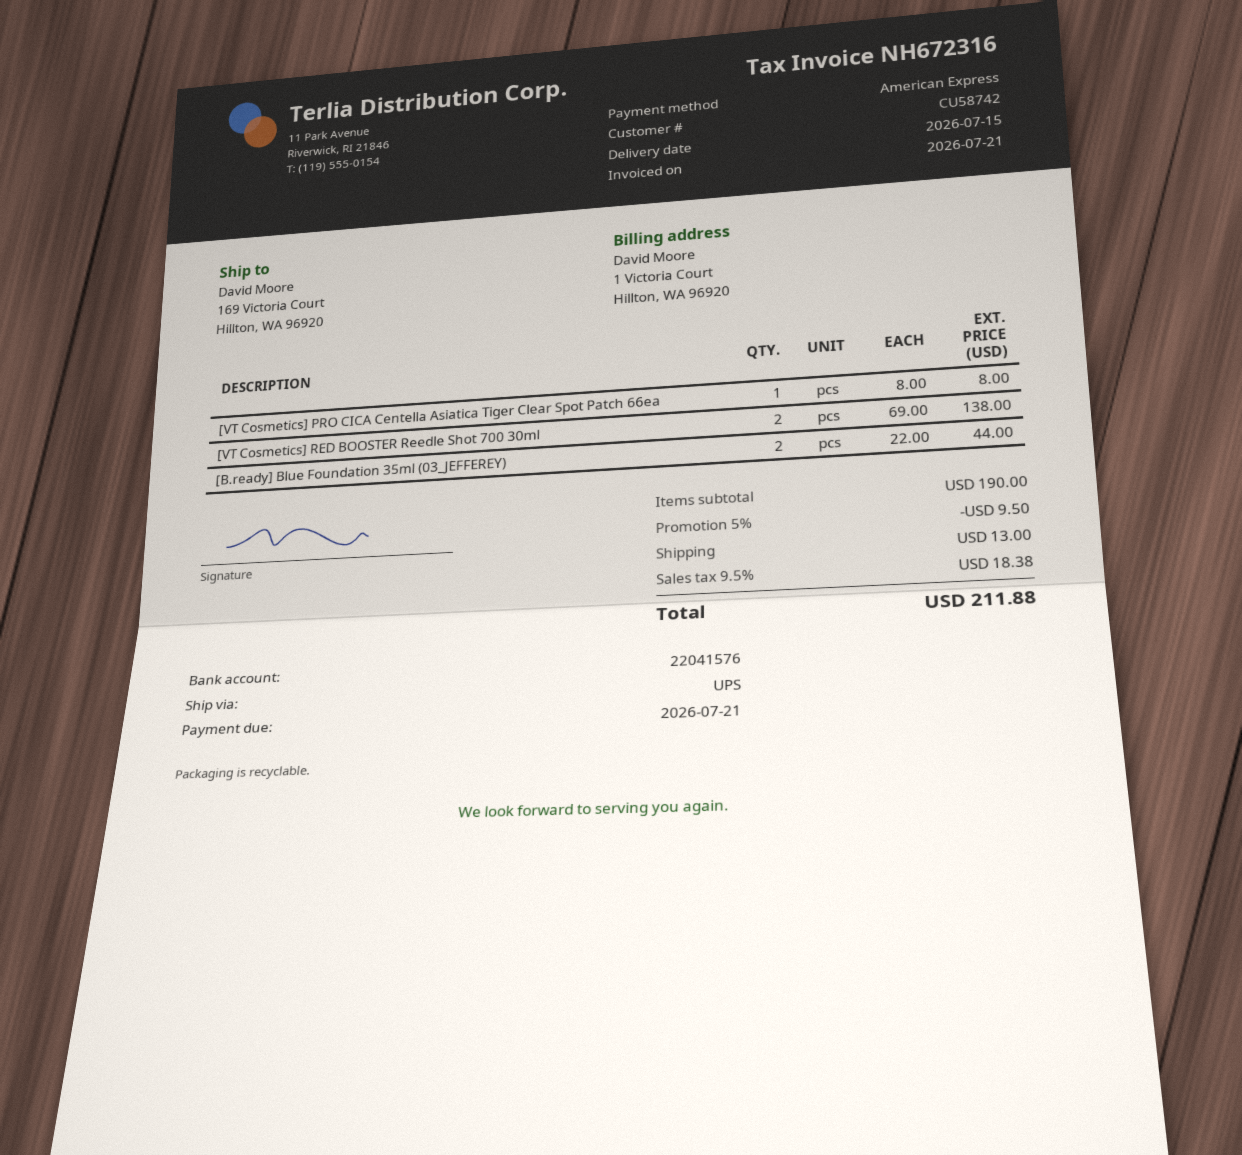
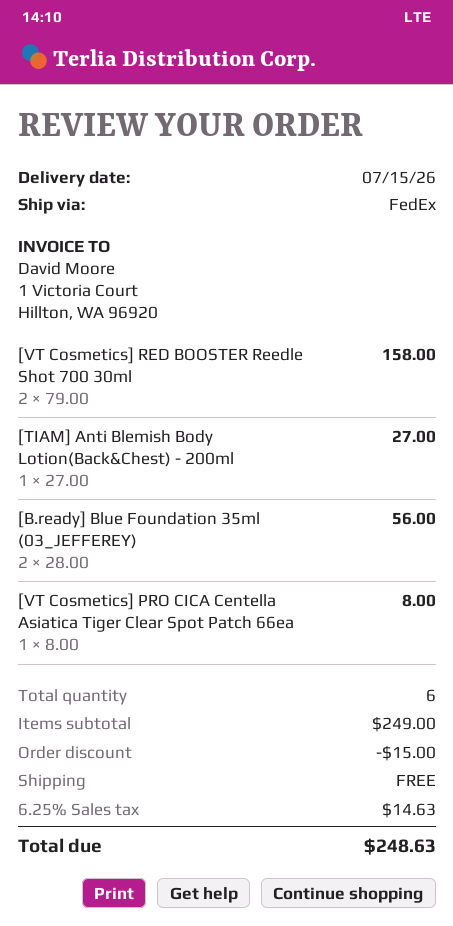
shipping method: UPS -> FedEx
[VT Cosmetics] RED BOOSTER Reedle Shot 700 30ml: 2 x 69.00 = 138.00 -> 2 x 79.00 = 158.00
[B.ready] Blue Foundation 35ml (03_JEFFEREY): 2 x 22.00 = 44.00 -> 2 x 28.00 = 56.00
[TIAM] Anti Blemish Body Lotion(Back&Chest) - 200ml: none -> 1 x 27.00 = 27.00
subtotal: 190.00 -> 249.00
discount: 9.50 -> 15.00
shipping: 13.00 -> 0.00
tax: 9.5% = 18.38 -> 6.25% = 14.63
total: 211.88 -> 248.63

